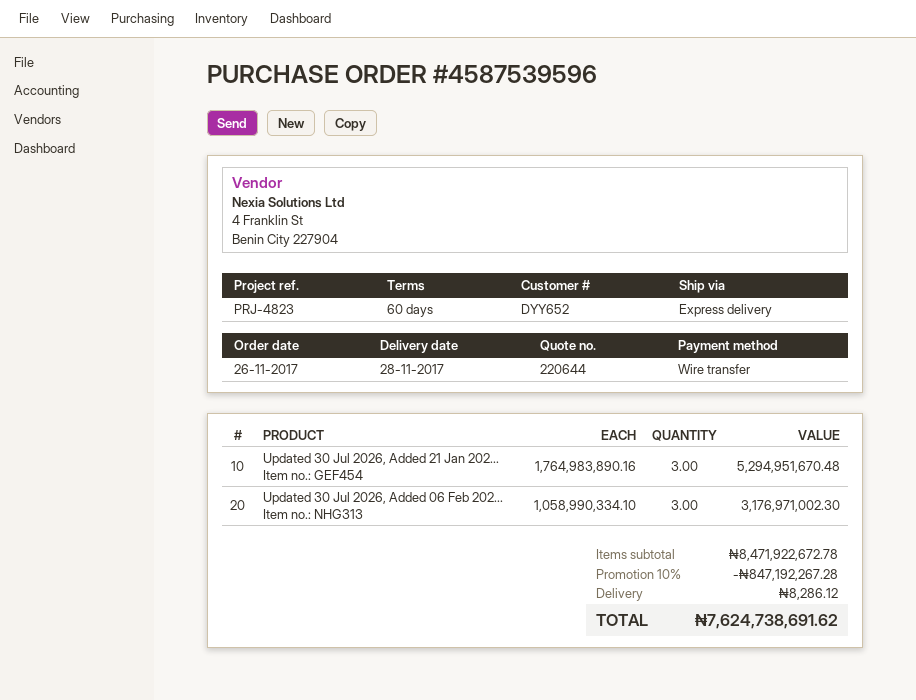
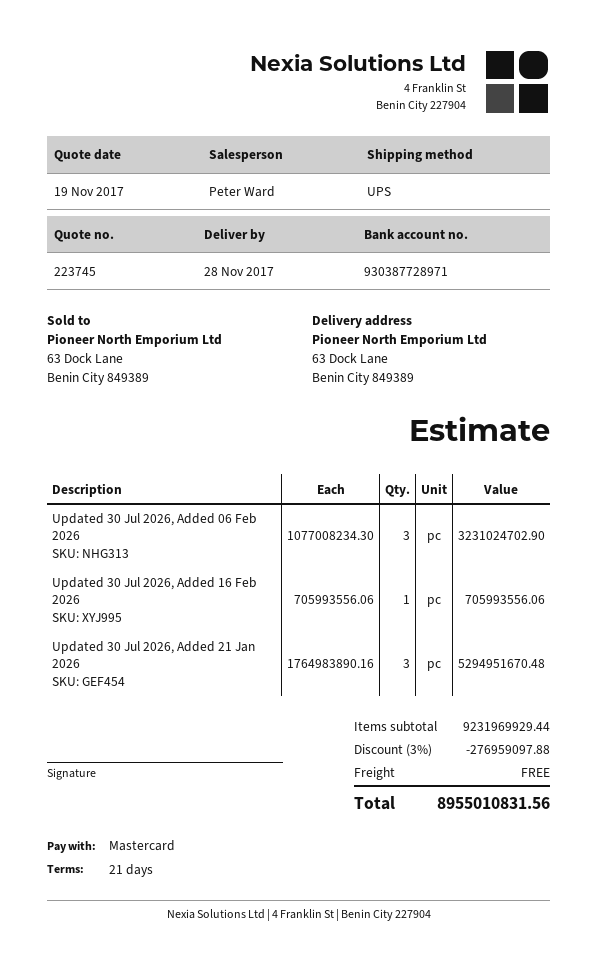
quote number: 220644 -> 223745
payment terms: 60 days -> 21 days
payment method: bank transfer -> Mastercard
shipping method: express -> UPS
Updated 30 Jul 2026, Added 06 Feb 202...: 3 x 1058990334.10 = 3176971002.30 -> 3 x 1077008234.30 = 3231024702.90
Updated 30 Jul 2026, Added 16 Feb 2026: none -> 1 x 705993556.06 = 705993556.06
subtotal: 8471922672.78 -> 9231969929.44
discount: 10% = 847192267.28 -> 3% = 276959097.88
shipping: 8286.12 -> 0.00
total: 7624738691.62 -> 8955010831.56

